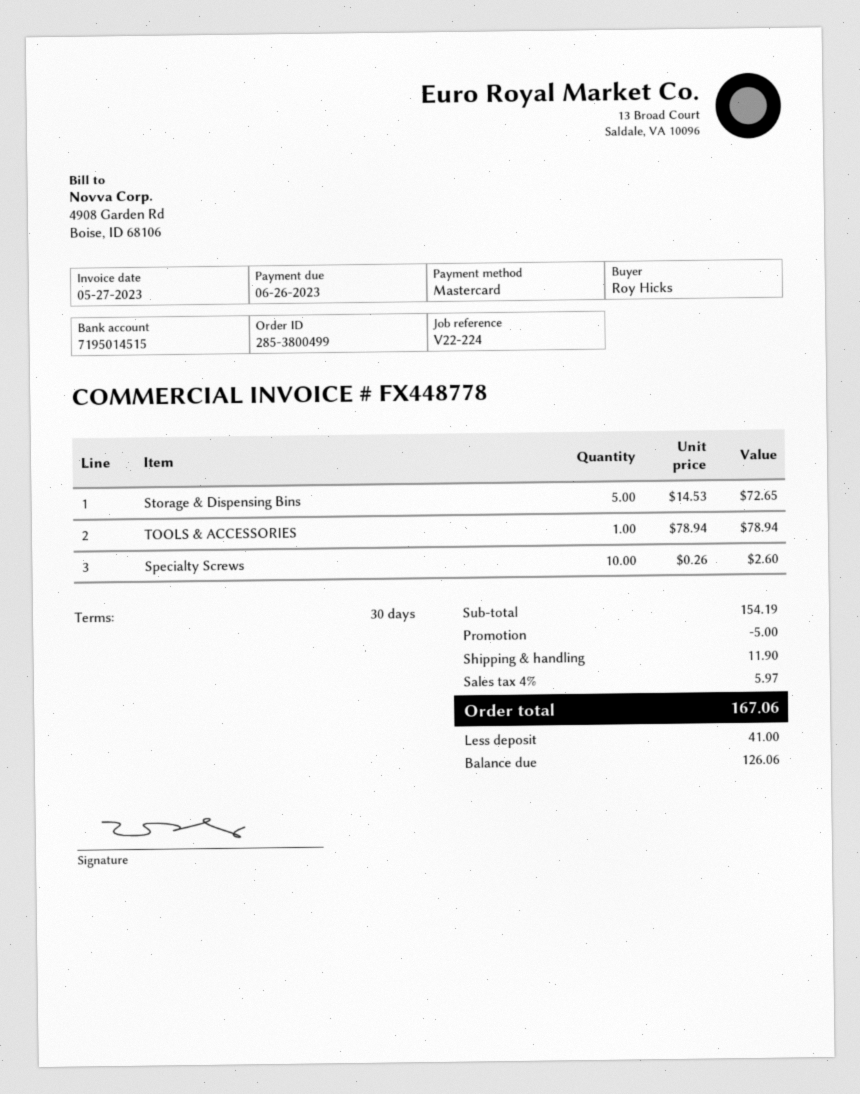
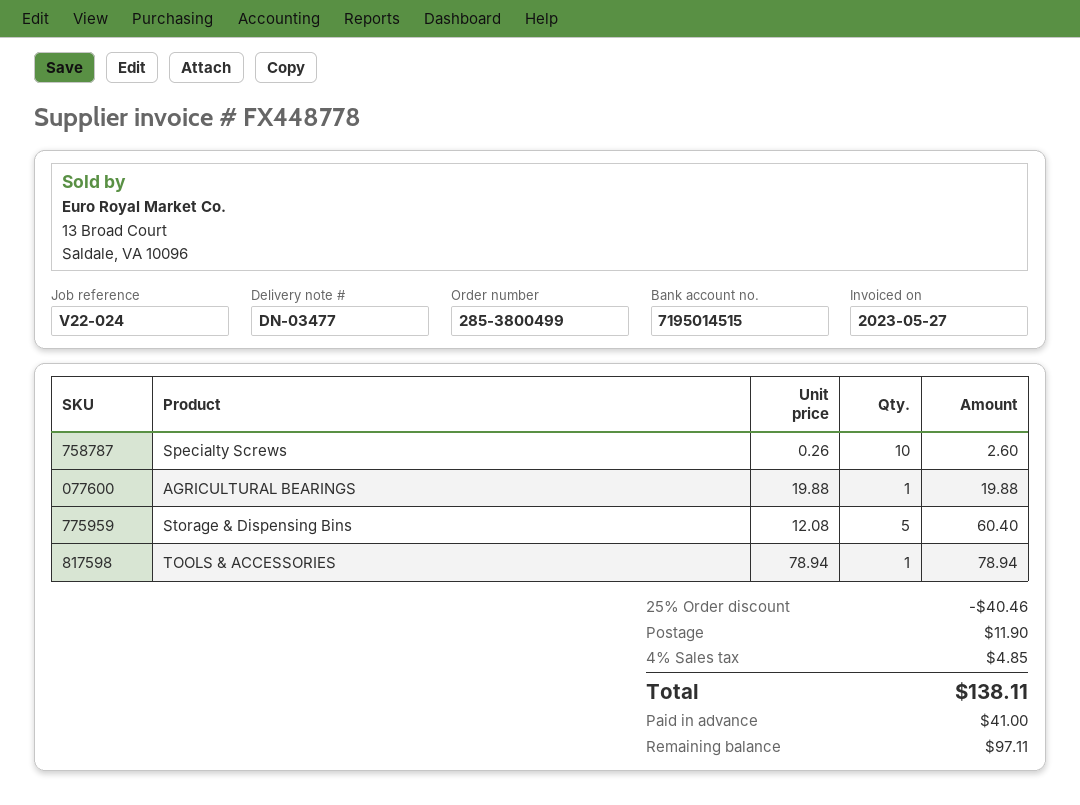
reference: V22-224 -> V22-024
Storage & Dispensing Bins: 5 x 14.53 = 72.65 -> 5 x 12.08 = 60.40
AGRICULTURAL BEARINGS: none -> 1 x 19.88 = 19.88
discount: 5.00 -> 40.46
tax: 4% = 5.97 -> 4% = 4.85
total: 167.06 -> 138.11
balance: 126.06 -> 97.11

